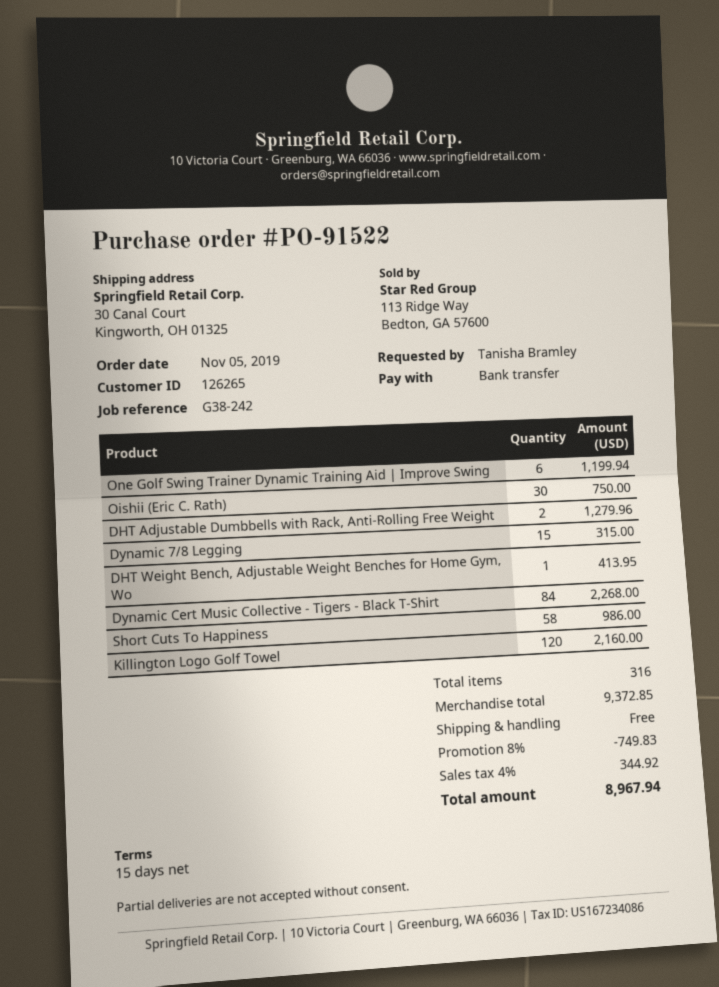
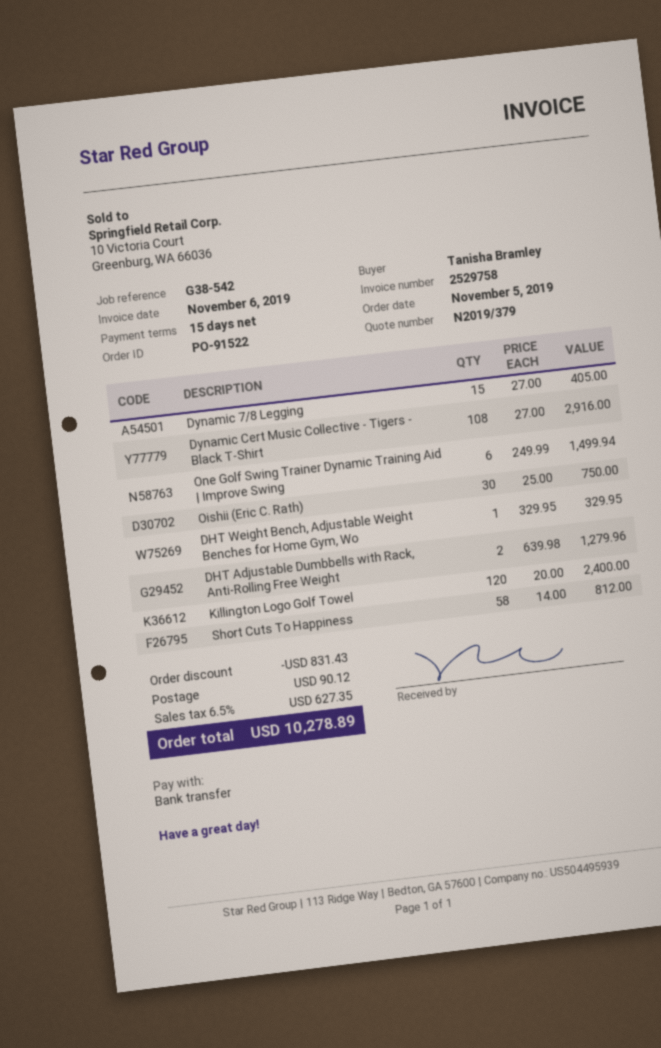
reference: G38-242 -> G38-542
One Golf Swing Trainer Dynamic Training Aid | Improve Swing: 6 for 1199.94 -> 6 for 1499.94
Dynamic 7/8 Legging: 15 for 315.00 -> 15 for 405.00
DHT Weight Bench, Adjustable Weight Benches for Home Gym, Wo: 1 for 413.95 -> 1 for 329.95
Dynamic Cert Music Collective - Tigers - Black T-Shirt: 84 for 2268.00 -> 108 for 2916.00
Short Cuts To Happiness: 58 for 986.00 -> 58 for 812.00
Killington Logo Golf Towel: 120 for 2160.00 -> 120 for 2400.00
discount: 749.83 -> 831.43
shipping: 0.00 -> 90.12
tax: 4% = 344.92 -> 6.5% = 627.35
total: 8967.94 -> 10278.89

